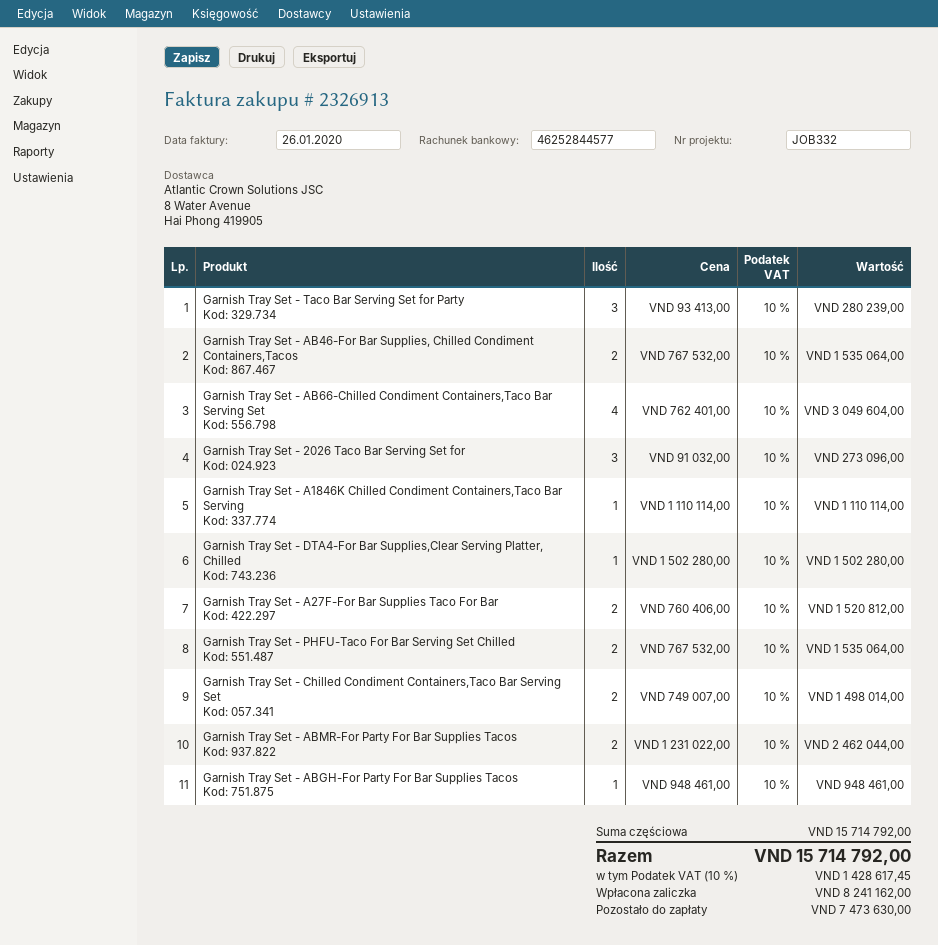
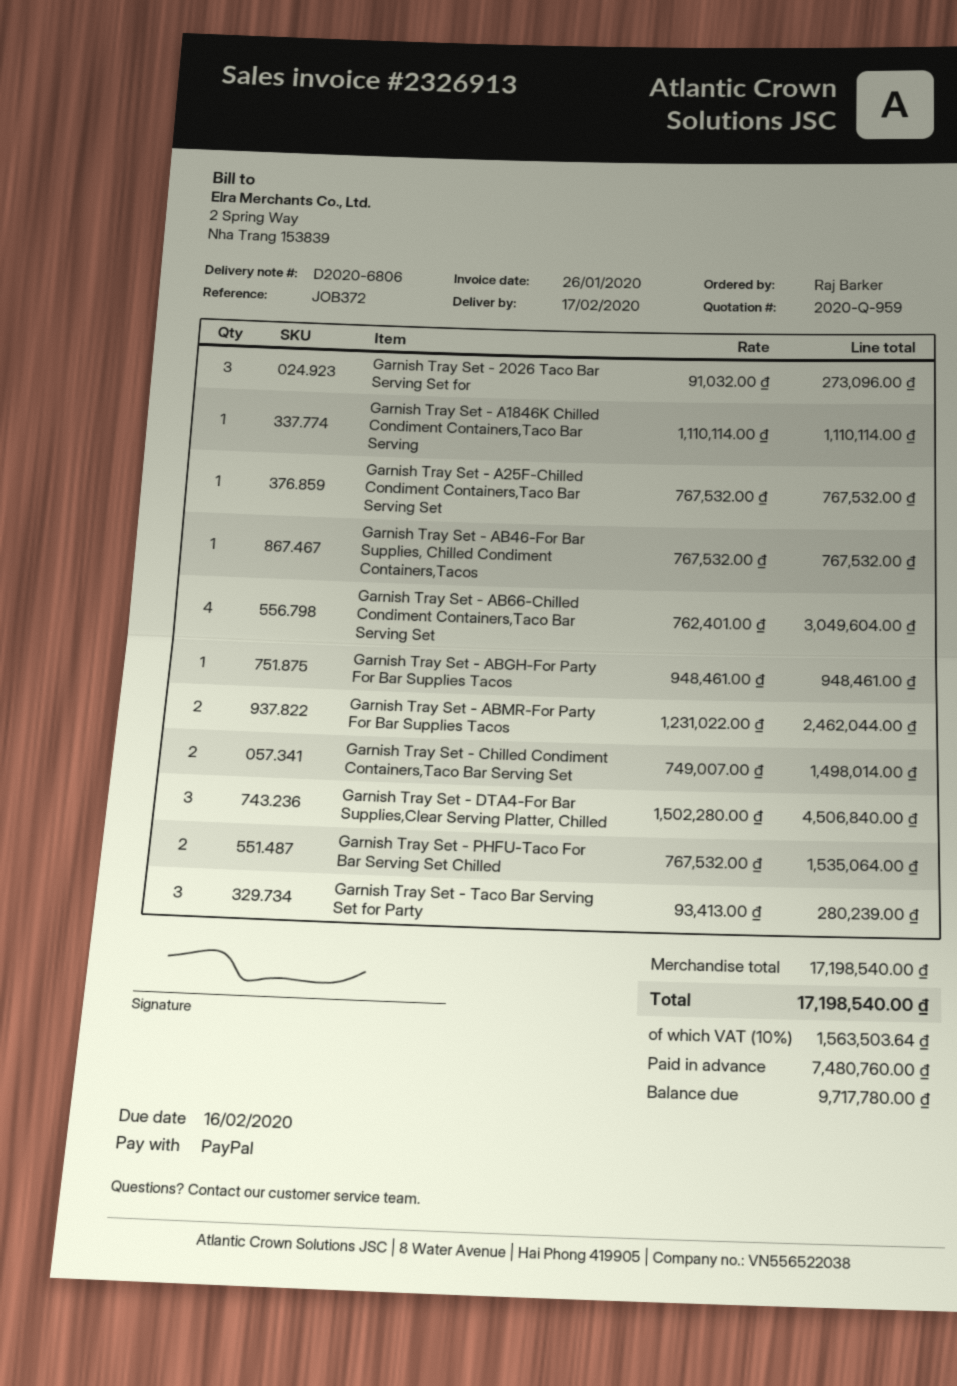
reference: JOB332 -> JOB372
Garnish Tray Set - AB46-For Bar Supplies, Chilled Condiment Containers,Tacos: 2 x 767532.00 = 1535064.00 -> 1 x 767532.00 = 767532.00
Garnish Tray Set - DTA4-For Bar Supplies,Clear Serving Platter, Chilled: 1 x 1502280.00 = 1502280.00 -> 3 x 1502280.00 = 4506840.00
Garnish Tray Set - A27F-For Bar Supplies Taco For Bar: 2 x 760406.00 = 1520812.00 -> none
Garnish Tray Set - A25F-Chilled Condiment Containers,Taco Bar Serving Set: none -> 1 x 767532.00 = 767532.00
subtotal: 15714792.00 -> 17198540.00
tax: 10% = 1428617.45 -> 10% = 1563503.64
total: 15714792.00 -> 17198540.00
deposit: 8241162.00 -> 7480760.00
balance: 7473630.00 -> 9717780.00

